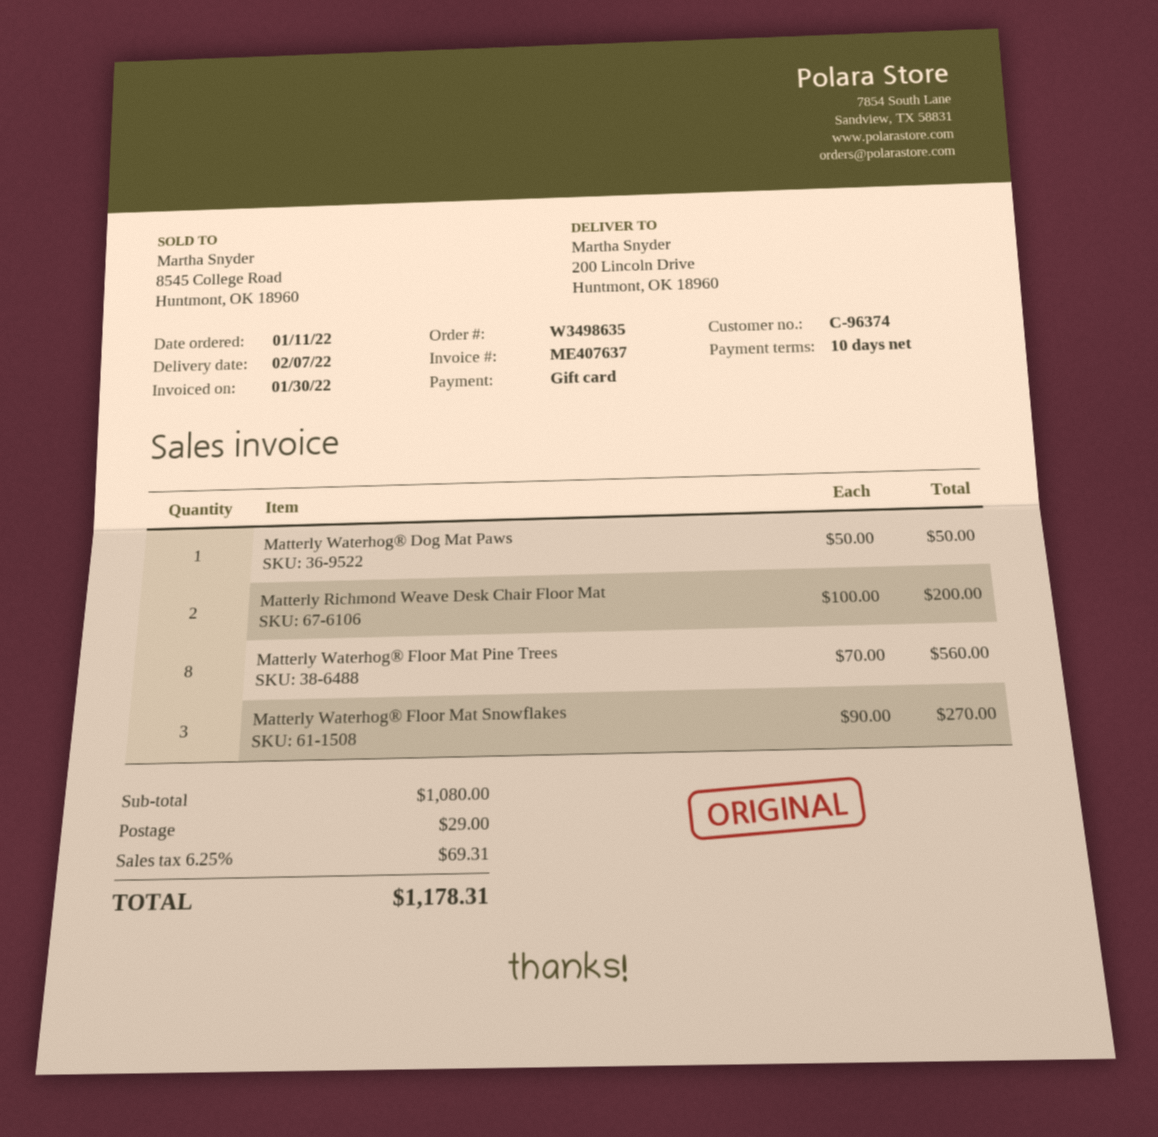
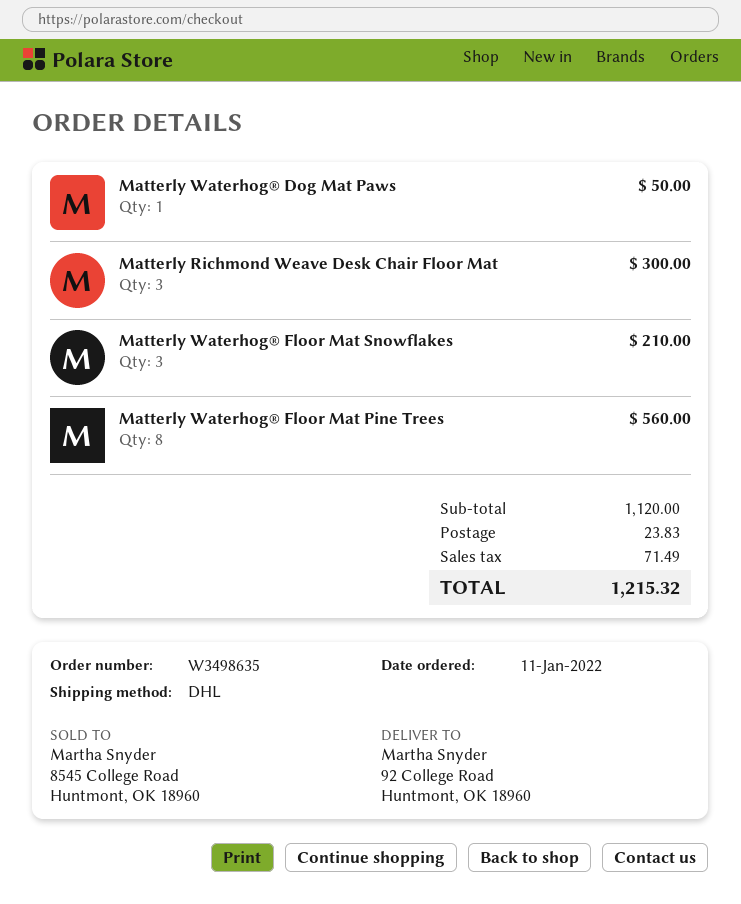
ship to: 200 Lincoln Drive, Huntmont, OK 18960 -> 92 College Road, Huntmont, OK 18960
Matterly Richmond Weave Desk Chair Floor Mat: 2 for 200.00 -> 3 for 300.00
Matterly Waterhog® Floor Mat Snowflakes: 3 for 270.00 -> 3 for 210.00
subtotal: 1080.00 -> 1120.00
shipping: 29.00 -> 23.83
tax: 69.31 -> 71.49
total: 1178.31 -> 1215.32

